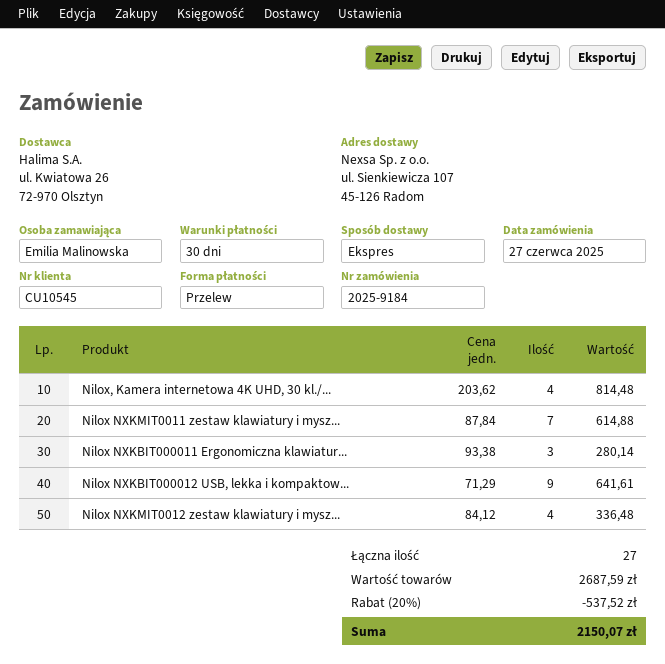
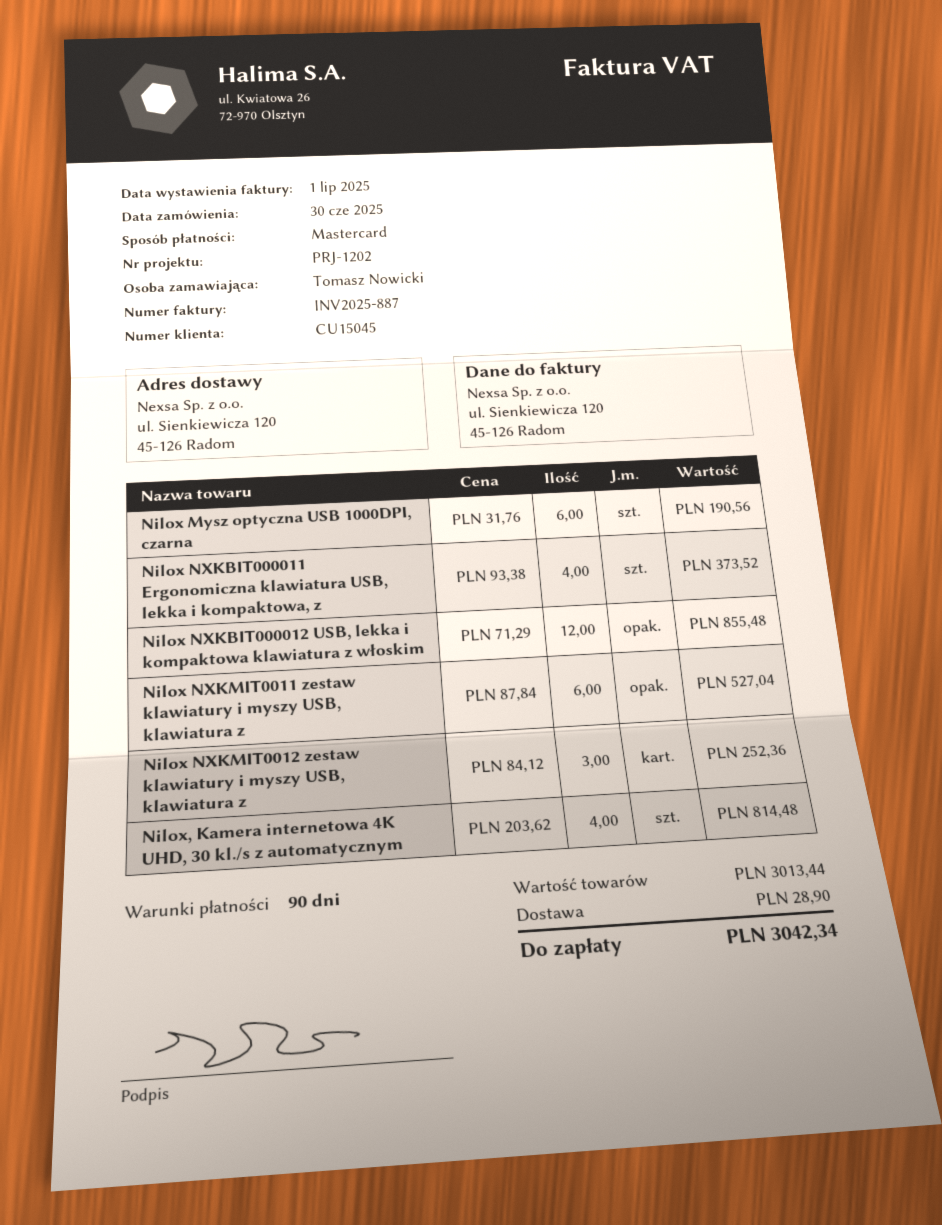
order date: 2025-06-27 -> 2025-06-30
payment terms: 30 days -> 90 days
customer number: CU10545 -> CU15045
ordered by: Emilia Malinowska -> Tomasz Nowicki
payment method: bank transfer -> Mastercard
ship to: ul. Sienkiewicza 107, 45-126 Radom -> ul. Sienkiewicza 120, 45-126 Radom
Nilox NXKMIT0011 zestaw klawiatury i mysz...: 7 x 87.84 = 614.88 -> 6 x 87.84 = 527.04
Nilox NXKBIT000011 Ergonomiczna klawiatur...: 3 x 93.38 = 280.14 -> 4 x 93.38 = 373.52
Nilox NXKBIT000012 USB, lekka i kompaktow...: 9 x 71.29 = 641.61 -> 12 x 71.29 = 855.48
Nilox NXKMIT0012 zestaw klawiatury i mysz...: 4 x 84.12 = 336.48 -> 3 x 84.12 = 252.36
Nilox Mysz optyczna USB 1000DPI, czarna: none -> 6 x 31.76 = 190.56
subtotal: 2687.59 -> 3013.44
discount: 20% = 537.52 -> none
shipping: none -> 28.90
total: 2150.07 -> 3042.34

